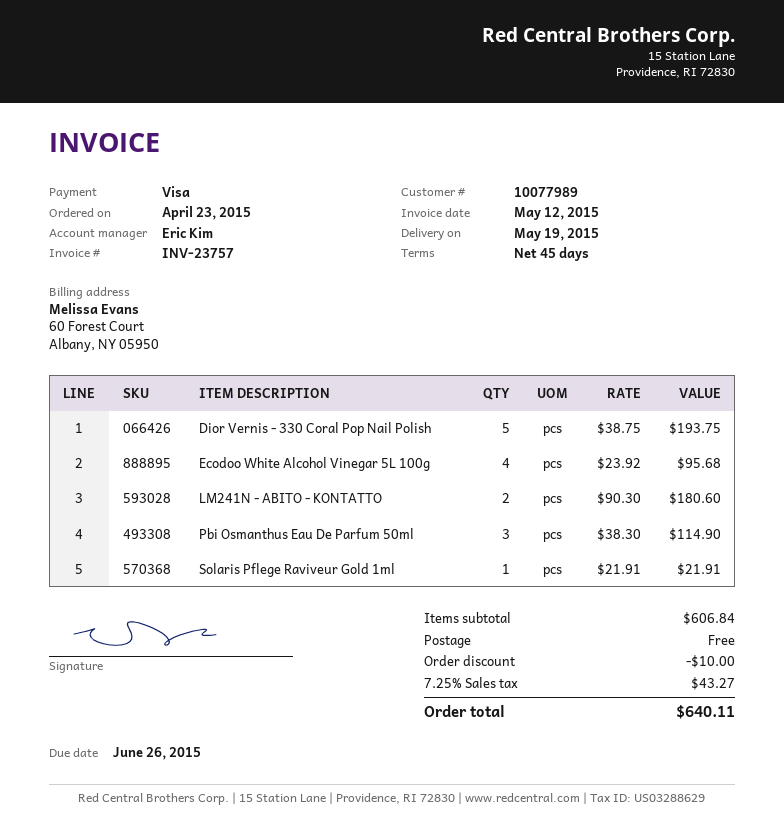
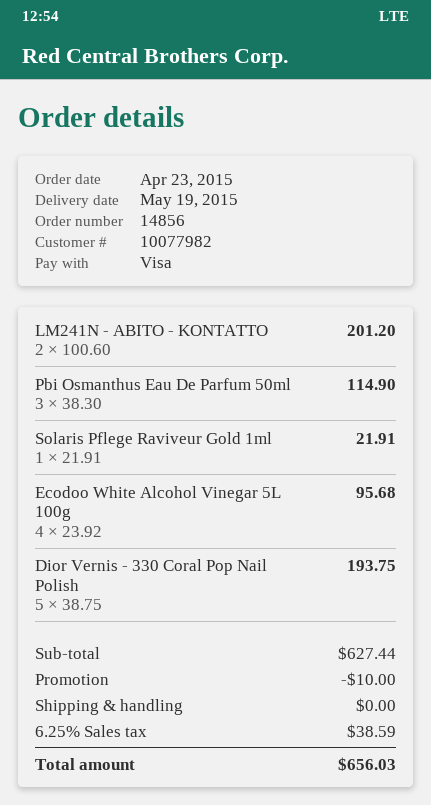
customer number: 10077989 -> 10077982
LM241N - ABITO - KONTATTO: 2 x 90.30 = 180.60 -> 2 x 100.60 = 201.20
subtotal: 606.84 -> 627.44
tax: 7.25% = 43.27 -> 6.25% = 38.59
total: 640.11 -> 656.03

